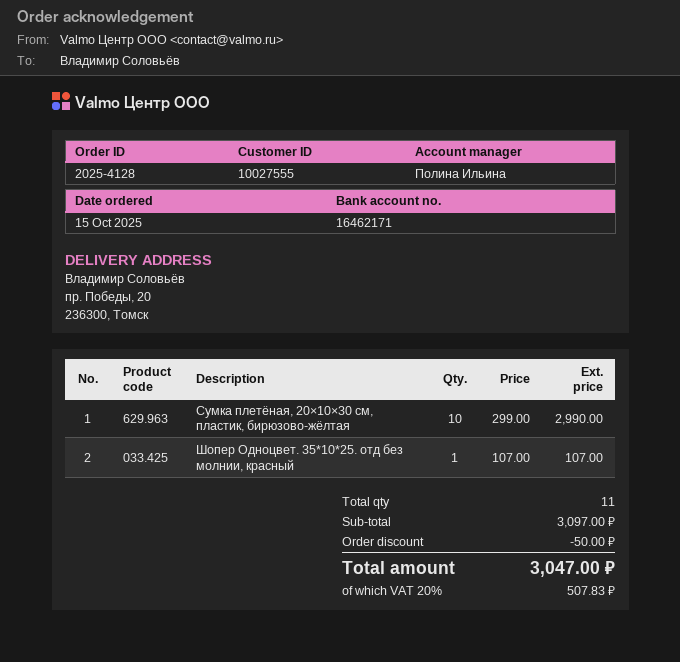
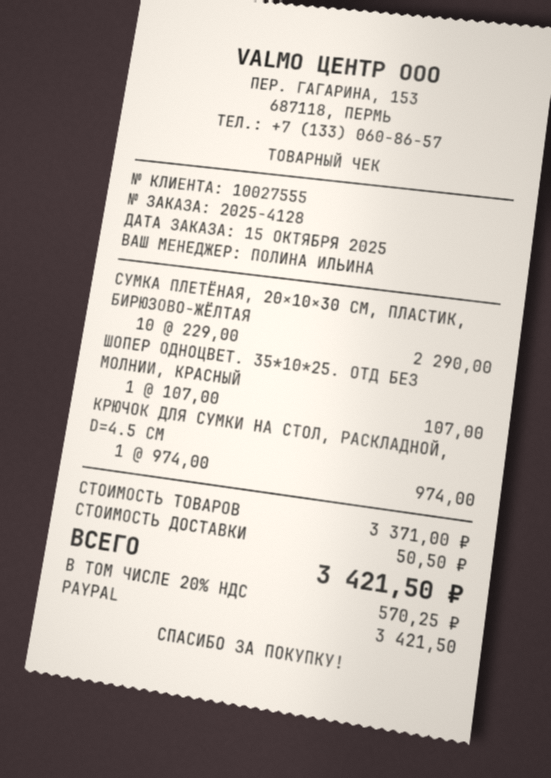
Сумка плетёная, 20×10×30 см, пластик, бирюзово-жёлтая: 10 x 299.00 = 2990.00 -> 10 x 229.00 = 2290.00
КРЮЧОК ДЛЯ СУМКИ НА СТОЛ, РАСКЛАДНОЙ, D=4.5 СМ: none -> 1 x 974.00 = 974.00
subtotal: 3097.00 -> 3371.00
discount: 50.00 -> none
shipping: none -> 50.50
tax: 20% = 507.83 -> 20% = 570.25
total: 3047.00 -> 3421.50

